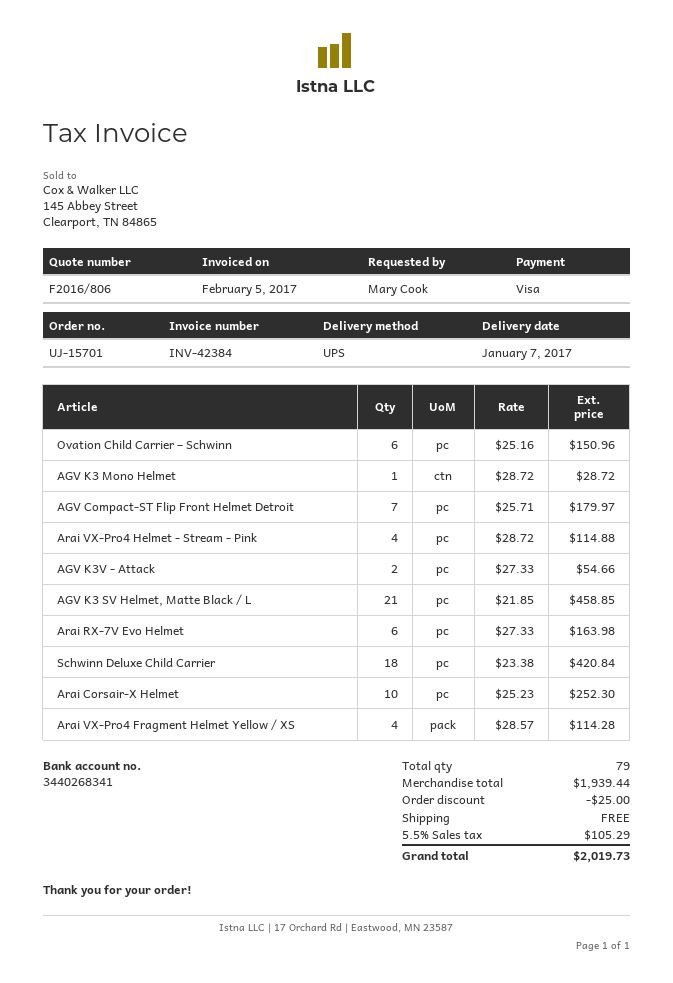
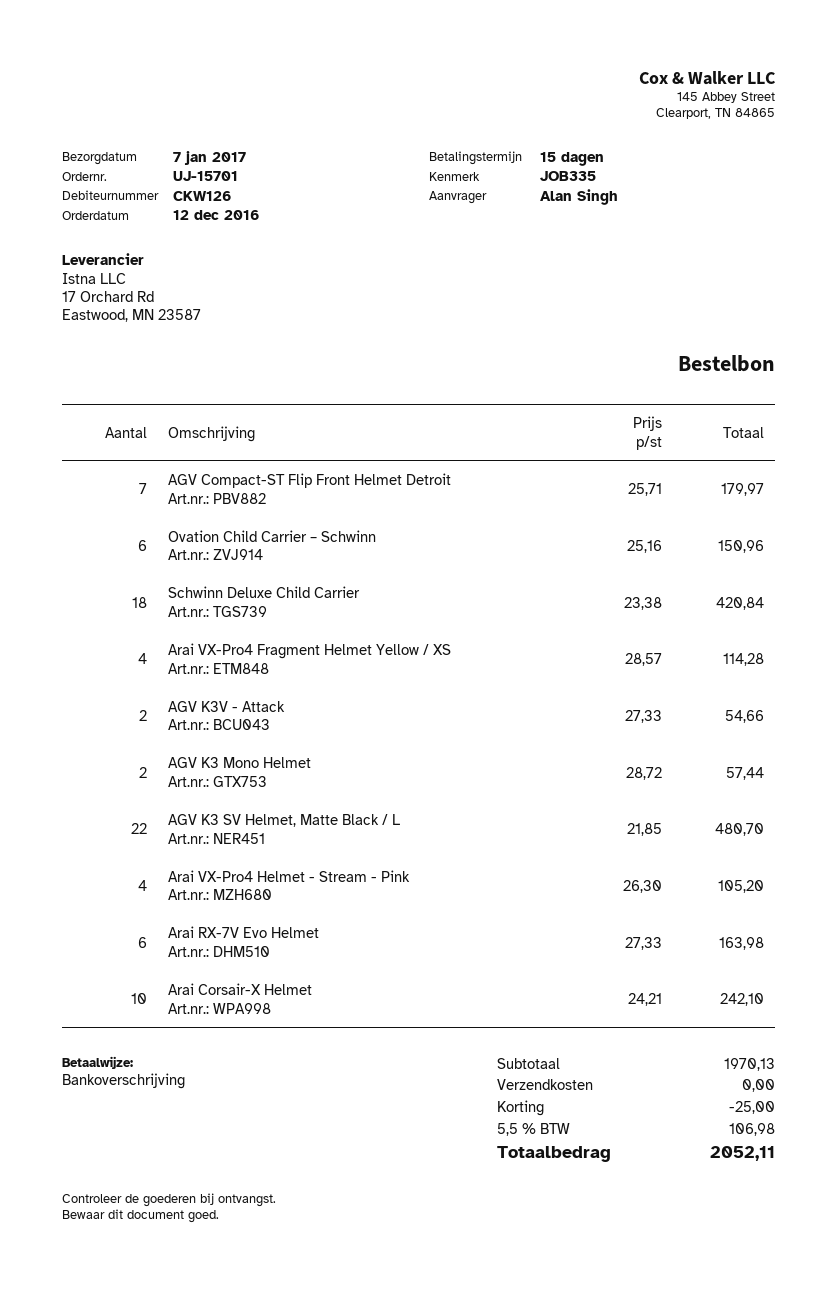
ordered by: Mary Cook -> Alan Singh
payment method: Visa -> bank transfer
AGV K3 Mono Helmet: 1 x 28.72 = 28.72 -> 2 x 28.72 = 57.44
Arai VX-Pro4 Helmet - Stream - Pink: 4 x 28.72 = 114.88 -> 4 x 26.30 = 105.20
AGV K3 SV Helmet, Matte Black / L: 21 x 21.85 = 458.85 -> 22 x 21.85 = 480.70
Arai Corsair-X Helmet: 10 x 25.23 = 252.30 -> 10 x 24.21 = 242.10
subtotal: 1939.44 -> 1970.13
tax: 5.5% = 105.29 -> 5.5% = 106.98
total: 2019.73 -> 2052.11

